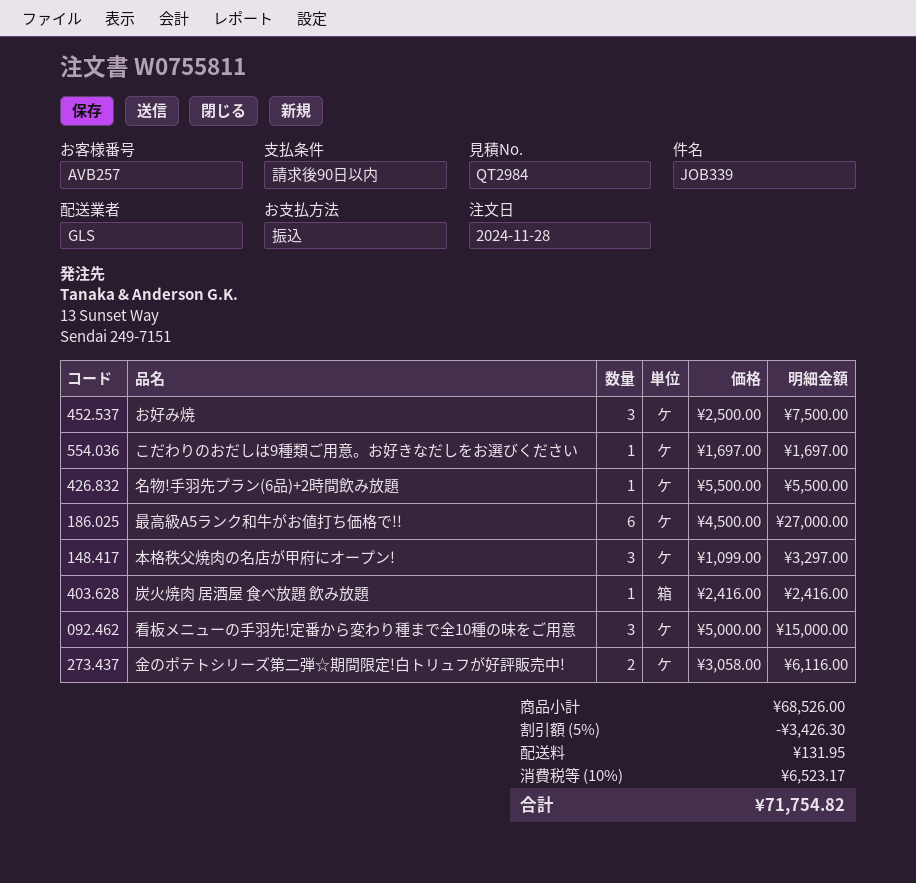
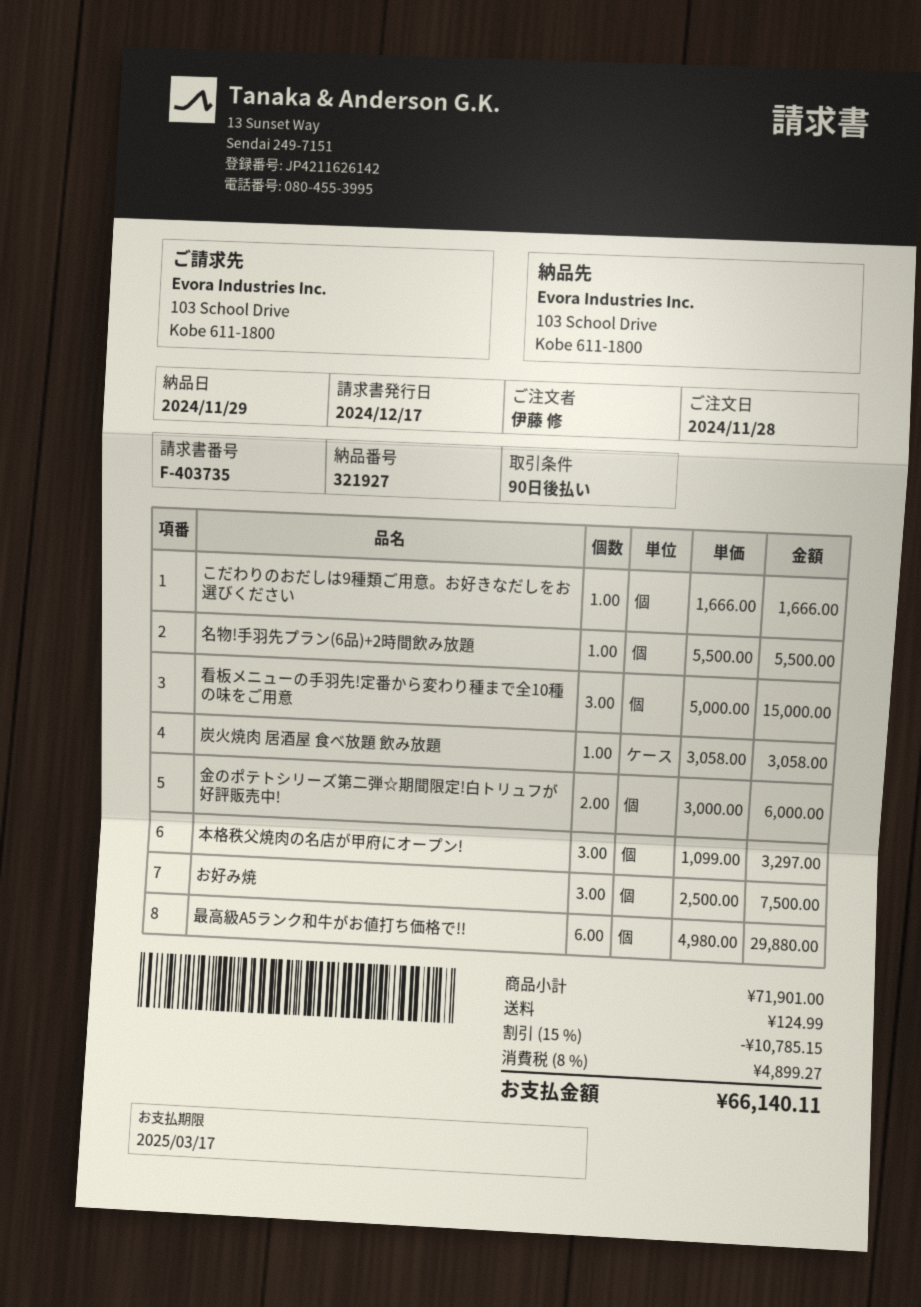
こだわりのおだしは9種類ご用意。お好きなだしをお選びください: 1 x 1697.00 = 1697.00 -> 1 x 1666.00 = 1666.00
最高級A5ランク和牛がお値打ち価格で!!: 6 x 4500.00 = 27000.00 -> 6 x 4980.00 = 29880.00
炭火焼肉 居酒屋 食べ放題 飲み放題: 1 x 2416.00 = 2416.00 -> 1 x 3058.00 = 3058.00
金のポテトシリーズ第二弾☆期間限定!白トリュフが好評販売中!: 2 x 3058.00 = 6116.00 -> 2 x 3000.00 = 6000.00
subtotal: 68526.00 -> 71901.00
discount: 5% = 3426.30 -> 15% = 10785.15
shipping: 131.95 -> 124.99
tax: 10% = 6523.17 -> 8% = 4899.27
total: 71754.82 -> 66140.11

